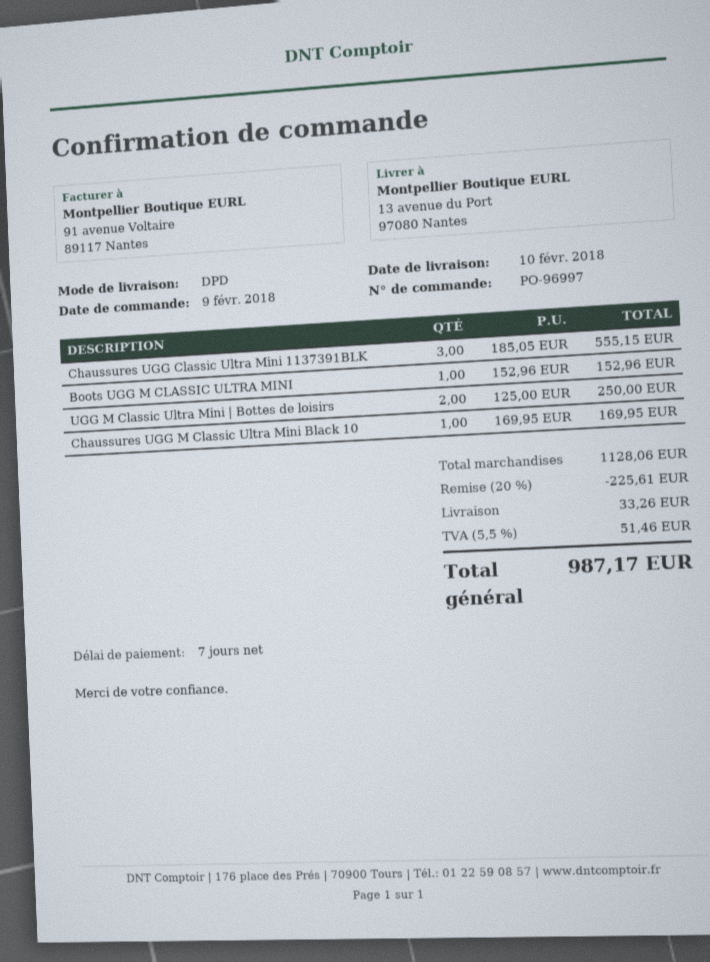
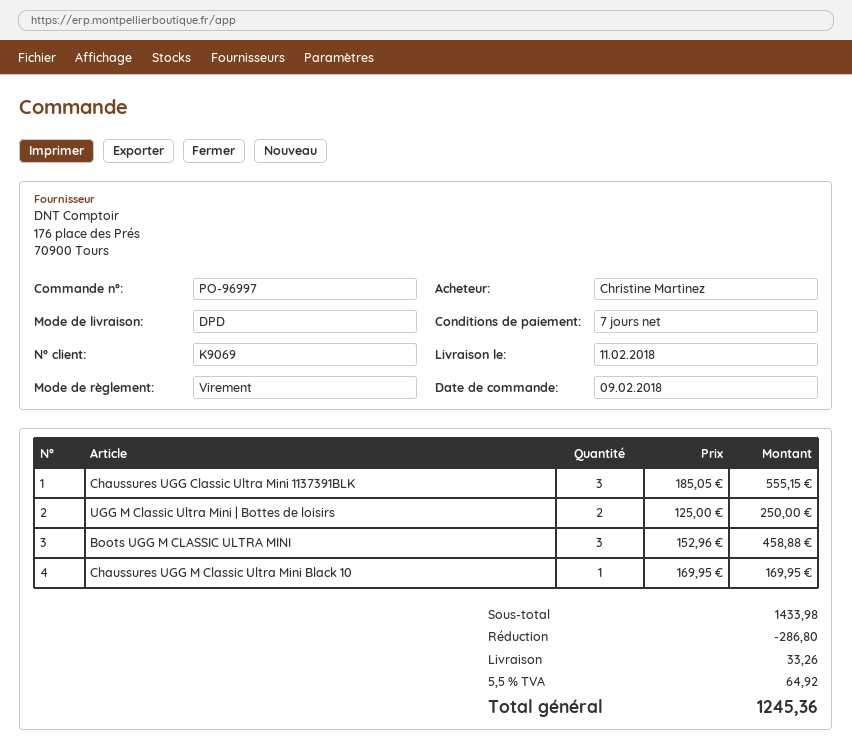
delivery date: 2018-02-10 -> 2018-02-11
Boots UGG M CLASSIC ULTRA MINI: 1 x 152.96 = 152.96 -> 3 x 152.96 = 458.88
subtotal: 1128.06 -> 1433.98
discount: 225.61 -> 286.80
tax: 5.5% = 51.46 -> 5.5% = 64.92
total: 987.17 -> 1245.36

